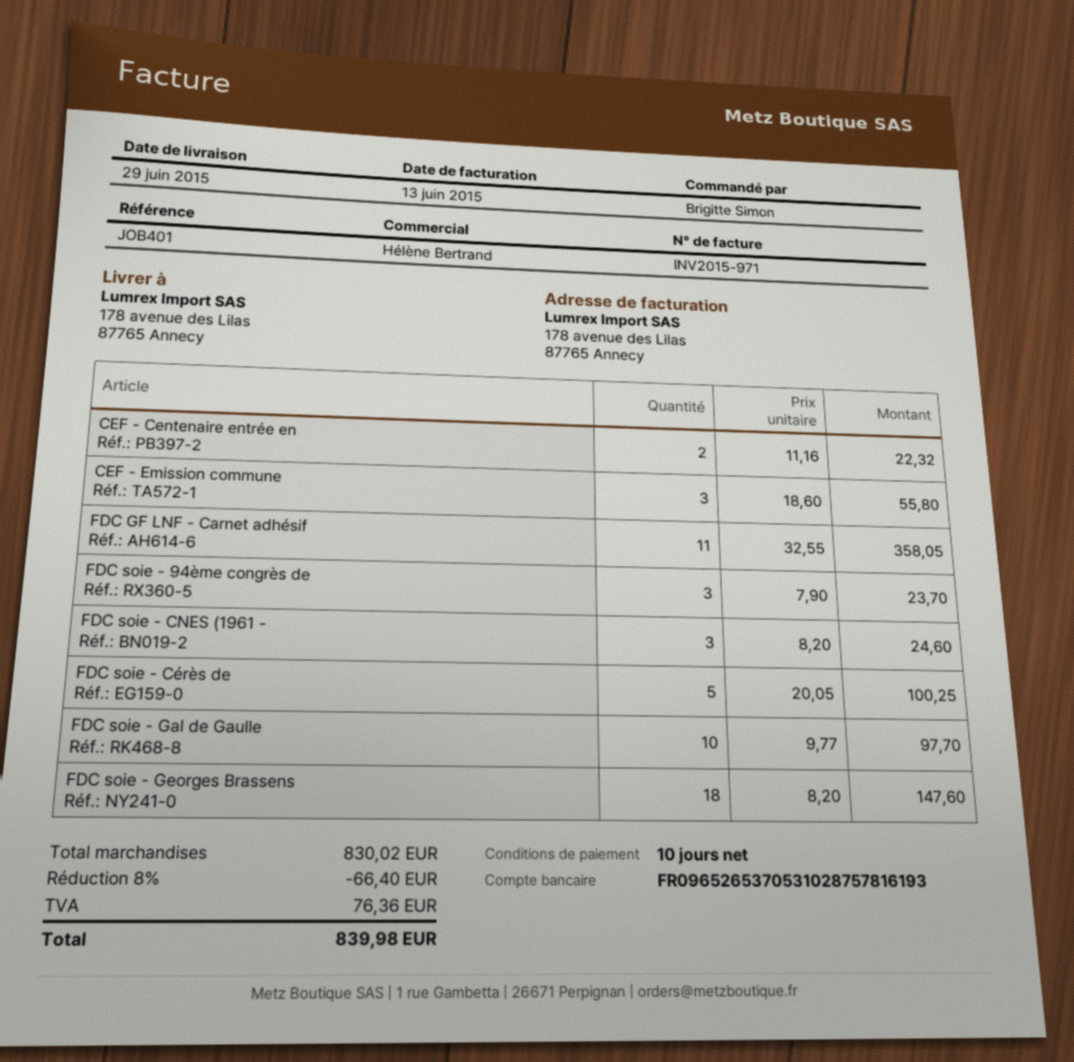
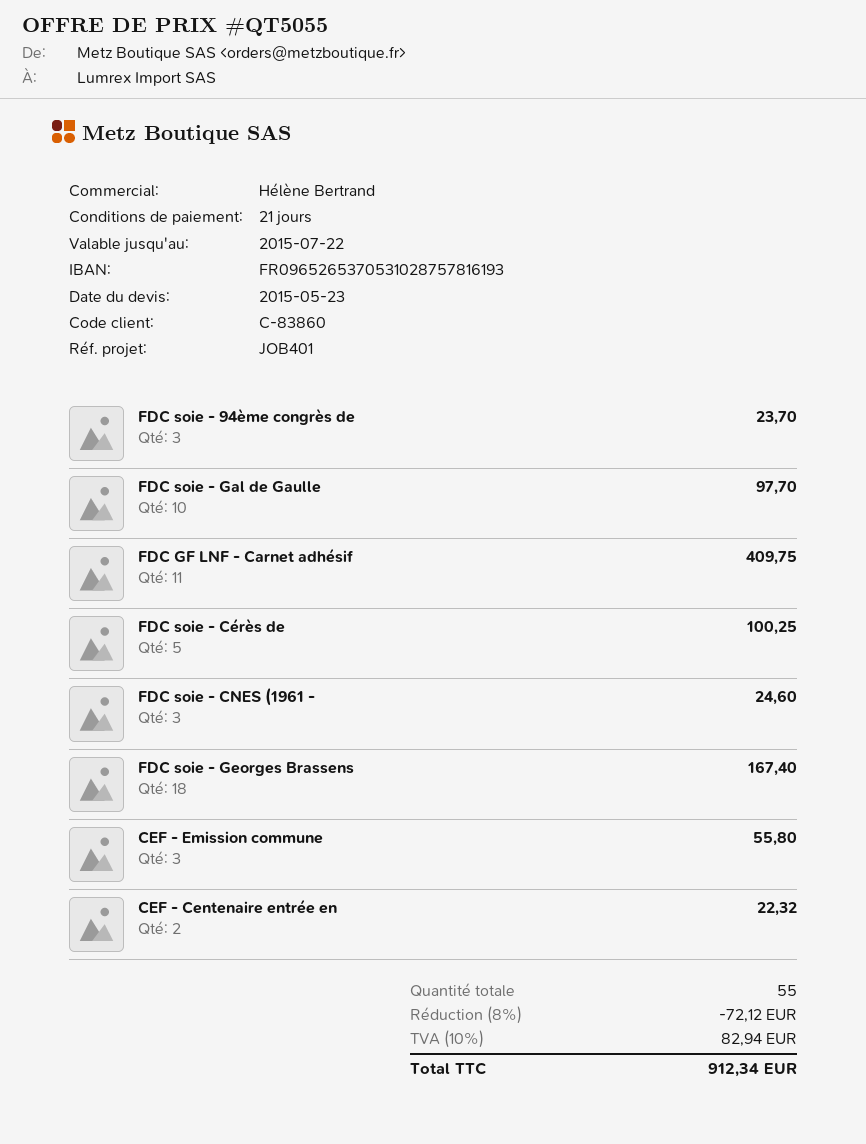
payment terms: 10 days -> 21 days
FDC GF LNF - Carnet adhésif: 11 for 358.05 -> 11 for 409.75
FDC soie - Georges Brassens: 18 for 147.60 -> 18 for 167.40
discount: 8% = 66.40 -> 8% = 72.12
tax: 76.36 -> 82.94
total: 839.98 -> 912.34

